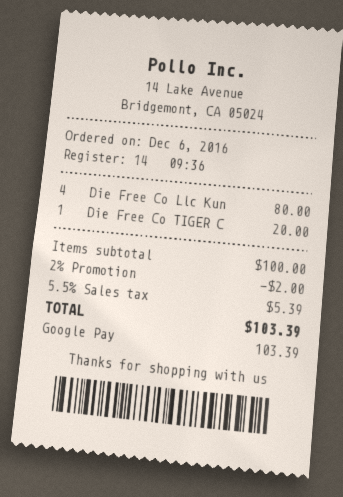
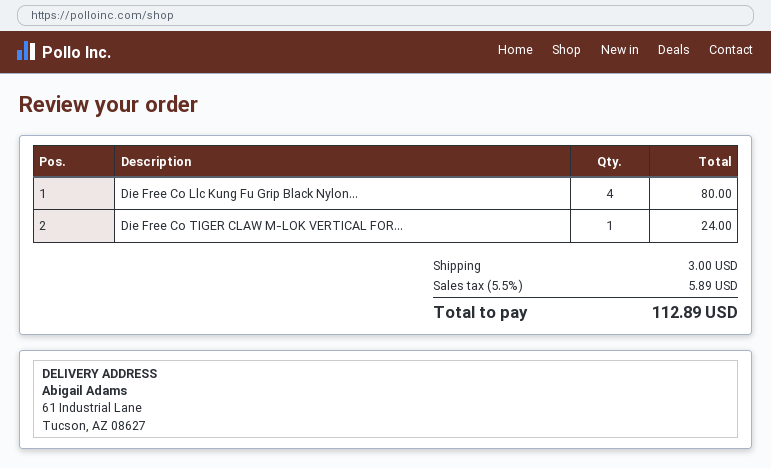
Die Free Co TIGER C: 1 for 20.00 -> 1 for 24.00
discount: 2% = 2.00 -> none
shipping: none -> 3.00
tax: 5.5% = 5.39 -> 5.5% = 5.89
total: 103.39 -> 112.89

